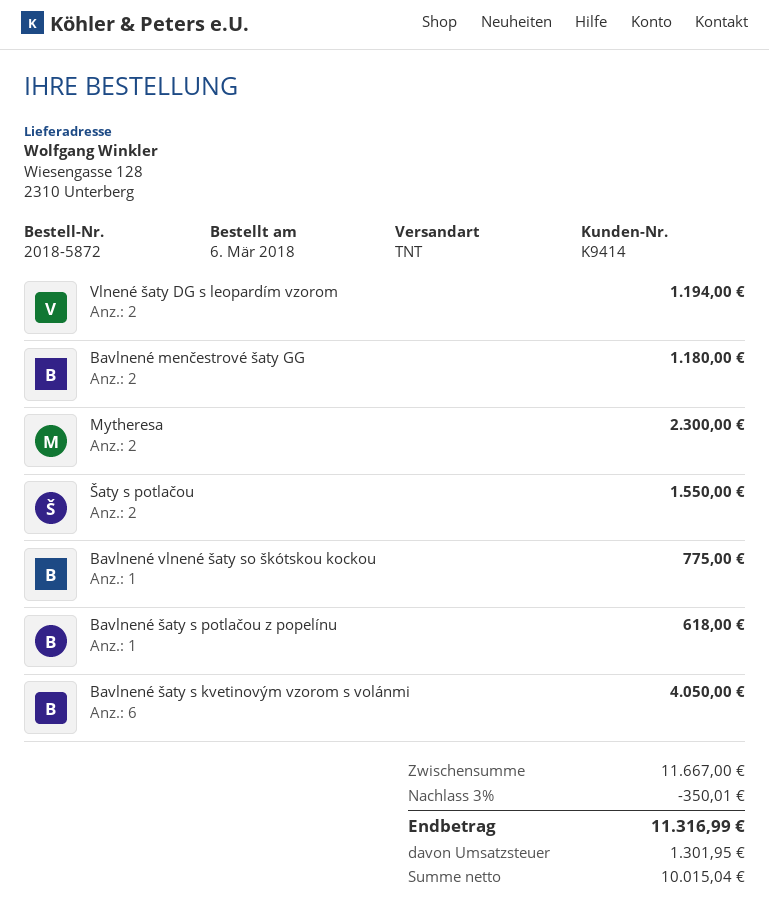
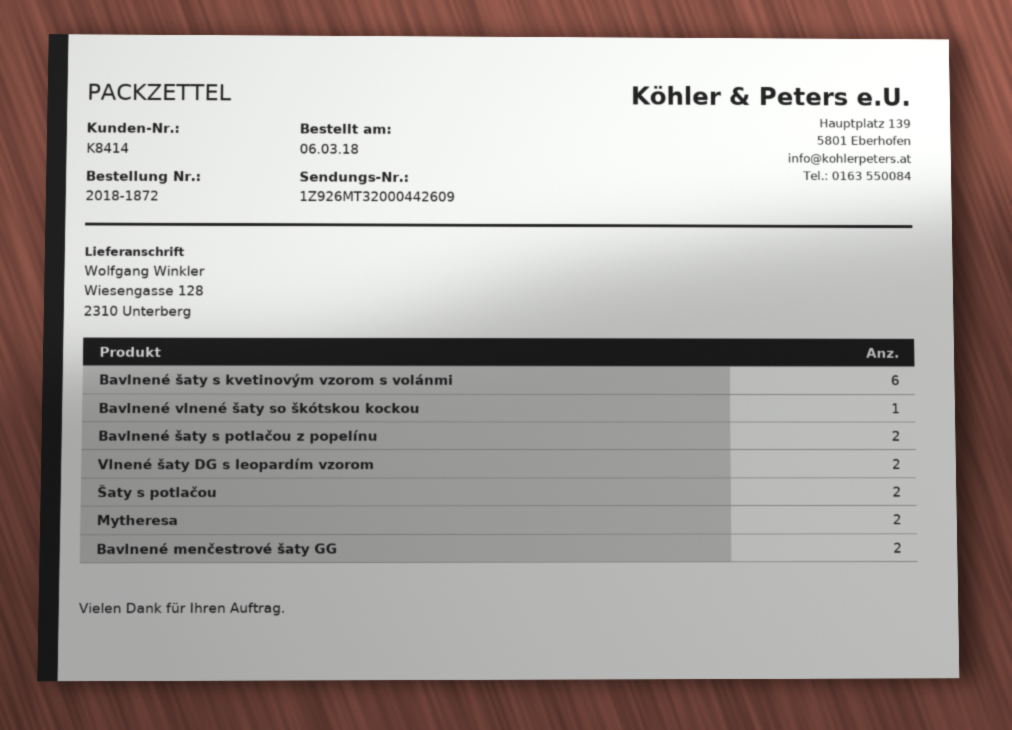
order number: 2018-5872 -> 2018-1872
customer number: K9414 -> K8414
Bavlnené šaty s potlačou z popelínu: 1 -> 2

